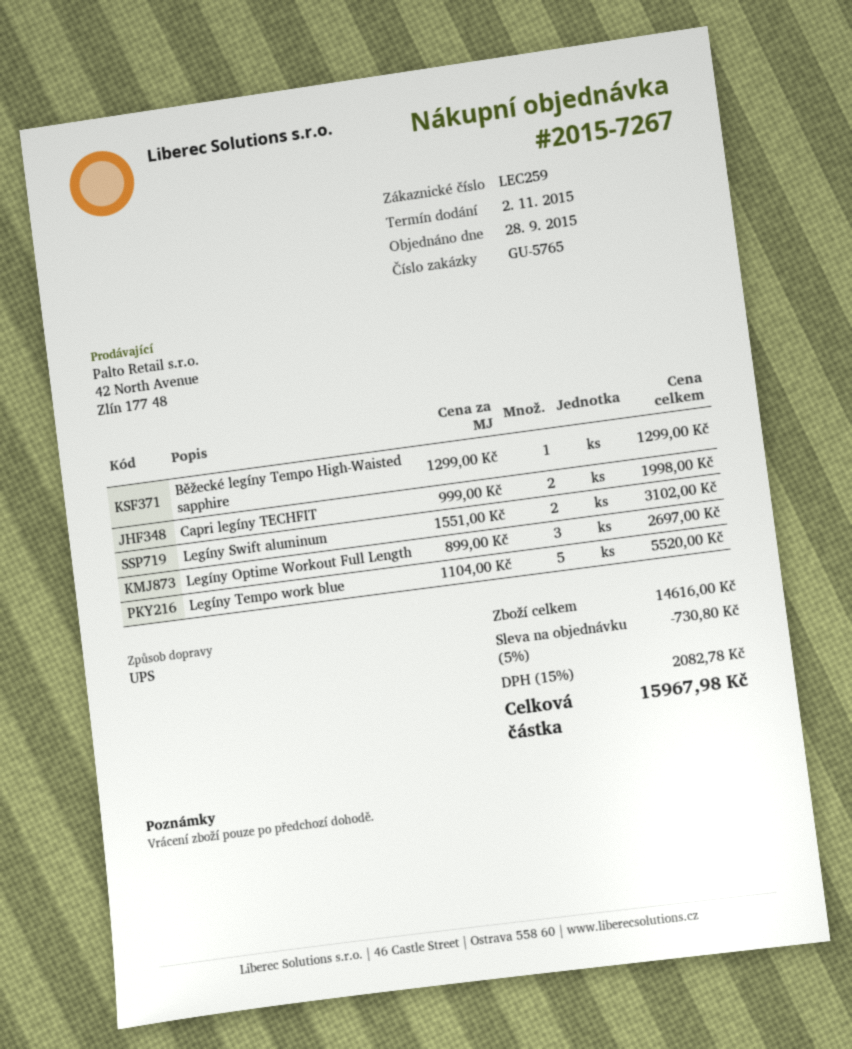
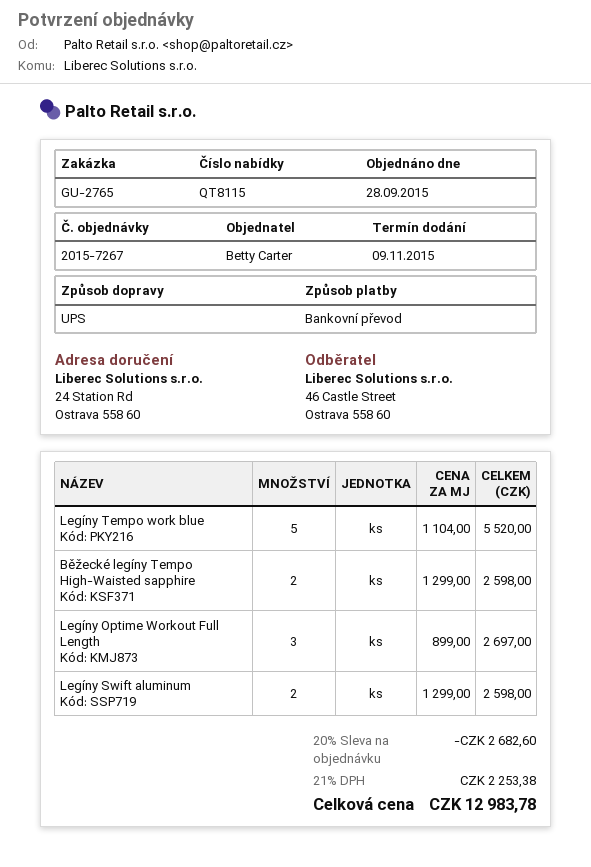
delivery date: 2015-11-02 -> 2015-11-09
reference: GU-5765 -> GU-2765
Běžecké legíny Tempo High-Waisted sapphire: 1 x 1299.00 = 1299.00 -> 2 x 1299.00 = 2598.00
Capri legíny TECHFIT: 2 x 999.00 = 1998.00 -> none
Legíny Swift aluminum: 2 x 1551.00 = 3102.00 -> 2 x 1299.00 = 2598.00
discount: 5% = 730.80 -> 20% = 2682.60
tax: 15% = 2082.78 -> 21% = 2253.38
total: 15967.98 -> 12983.78

